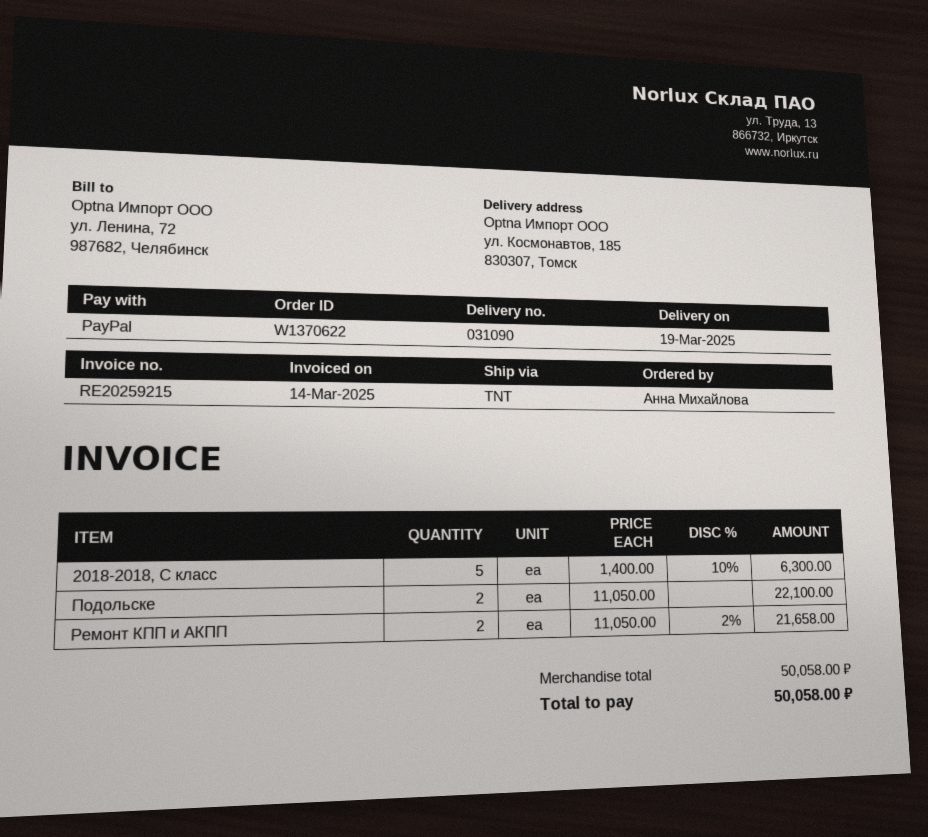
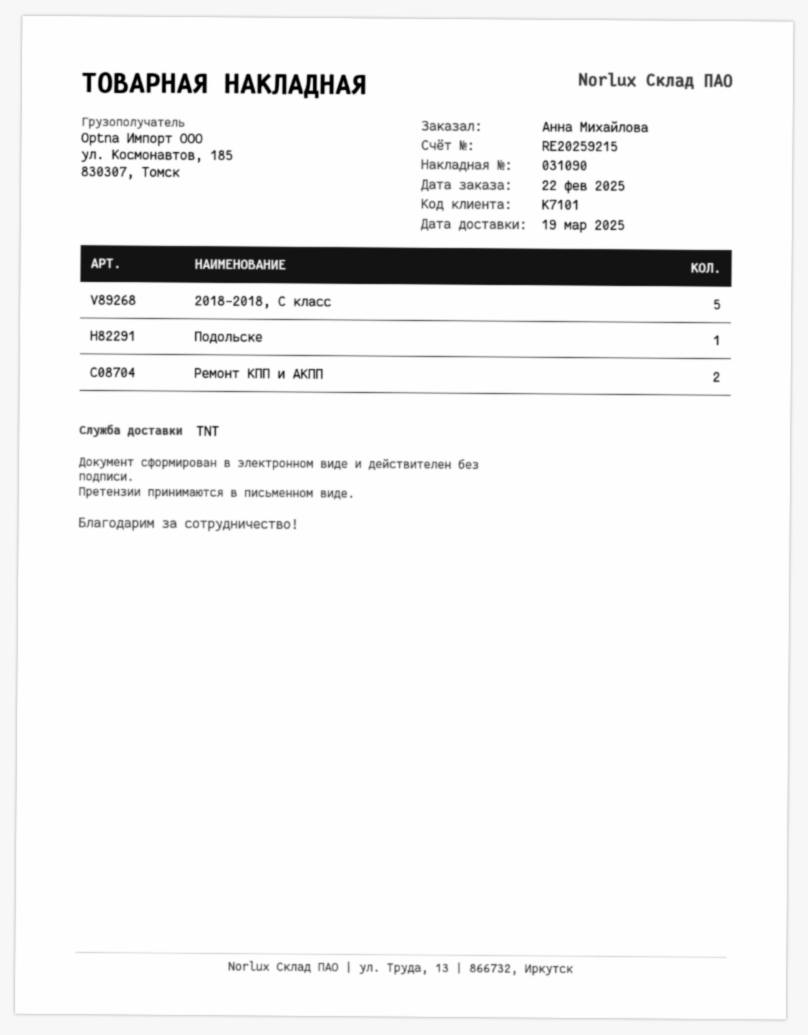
Подольске: 2 -> 1

